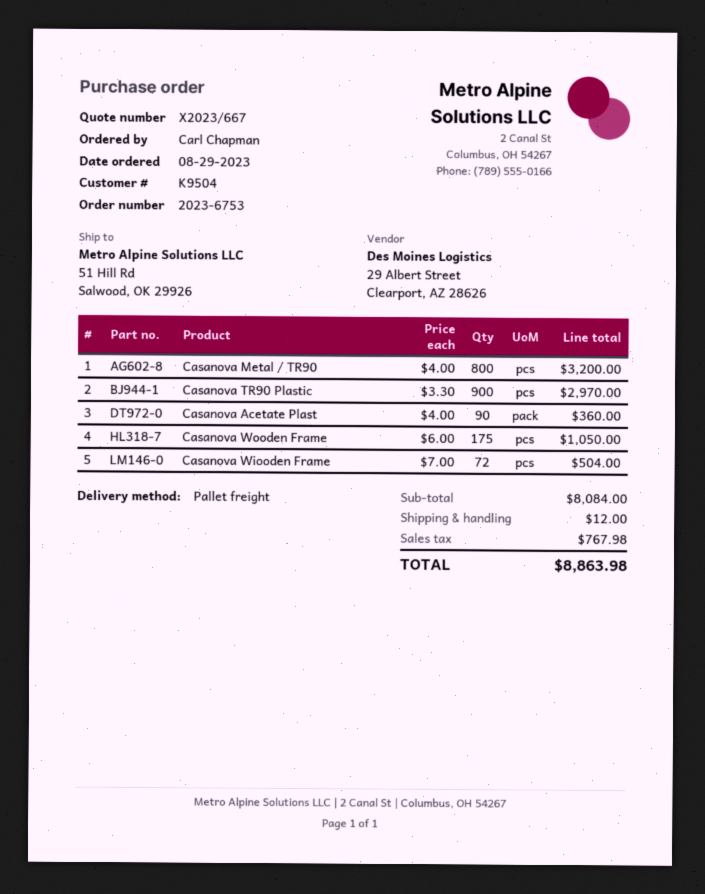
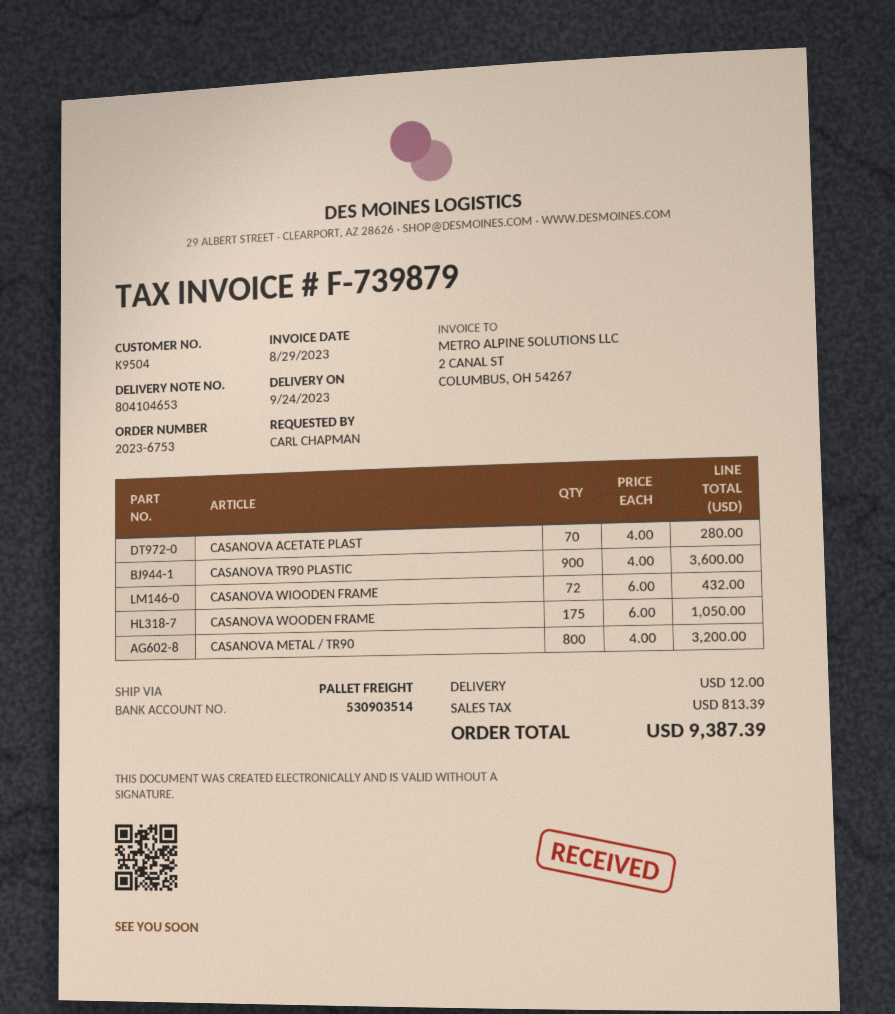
Casanova TR90 Plastic: 900 x 3.30 = 2970.00 -> 900 x 4.00 = 3600.00
Casanova Acetate Plast: 90 x 4.00 = 360.00 -> 70 x 4.00 = 280.00
Casanova Wiooden Frame: 72 x 7.00 = 504.00 -> 72 x 6.00 = 432.00
tax: 767.98 -> 813.39
total: 8863.98 -> 9387.39

